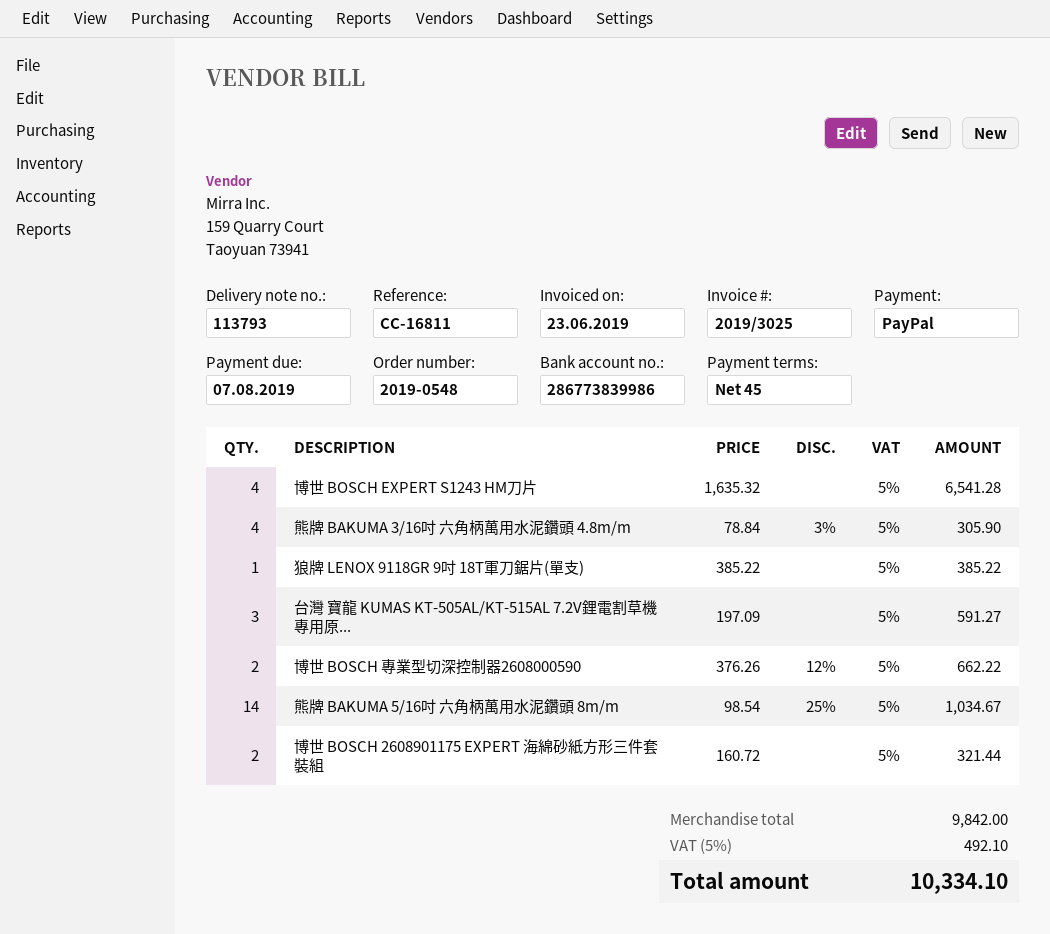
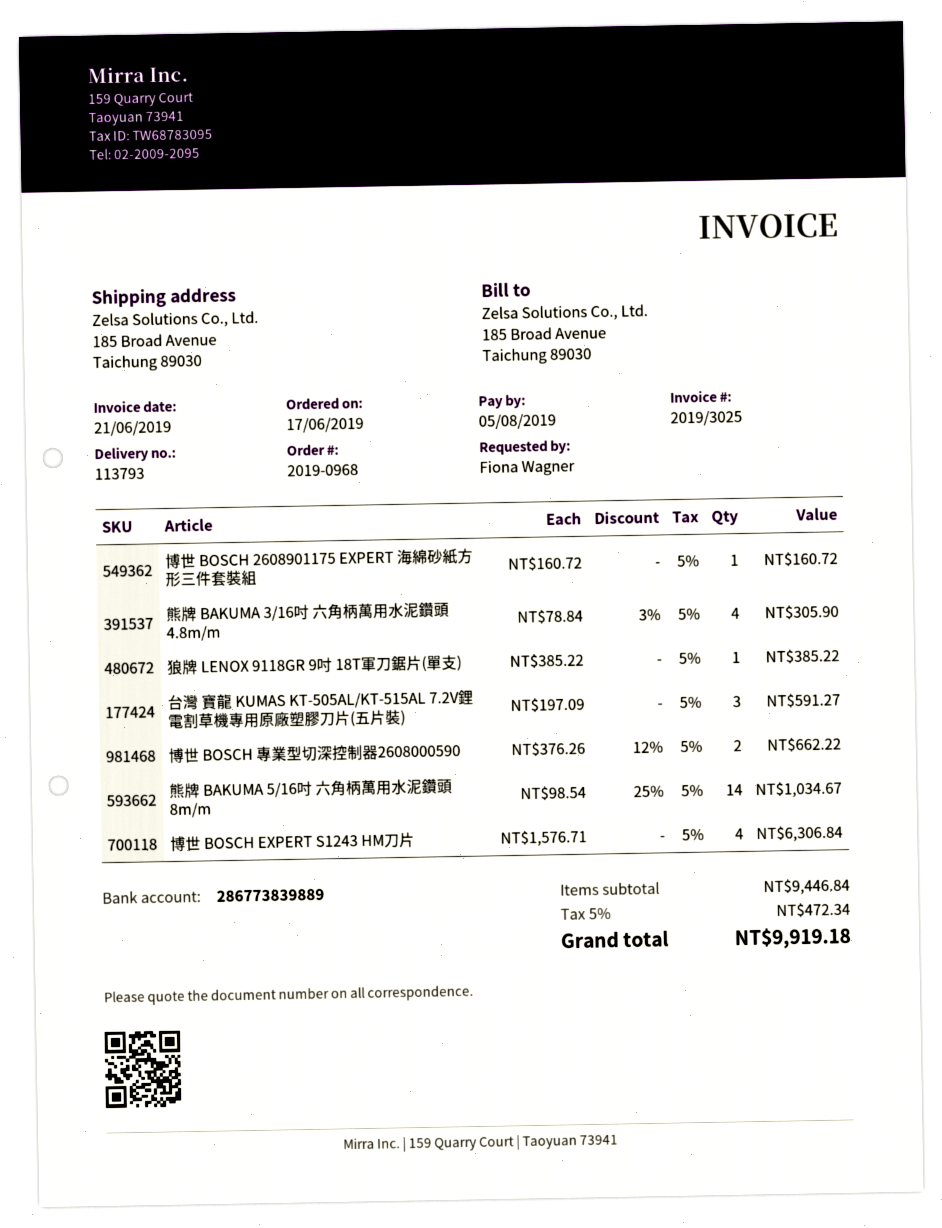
order number: 2019-0548 -> 2019-0968
invoice date: 2019-06-23 -> 2019-06-21
due date: 2019-08-07 -> 2019-08-05
bank account: 286773839986 -> 286773839889
博世 BOSCH EXPERT S1243 HM刀片: 4 x 1635.32 = 6541.28 -> 4 x 1576.71 = 6306.84
博世 BOSCH 2608901175 EXPERT 海綿砂紙方形三件套裝組: 2 x 160.72 = 321.44 -> 1 x 160.72 = 160.72
subtotal: 9842.00 -> 9446.84
tax: 5% = 492.10 -> 5% = 472.34
total: 10334.10 -> 9919.18

